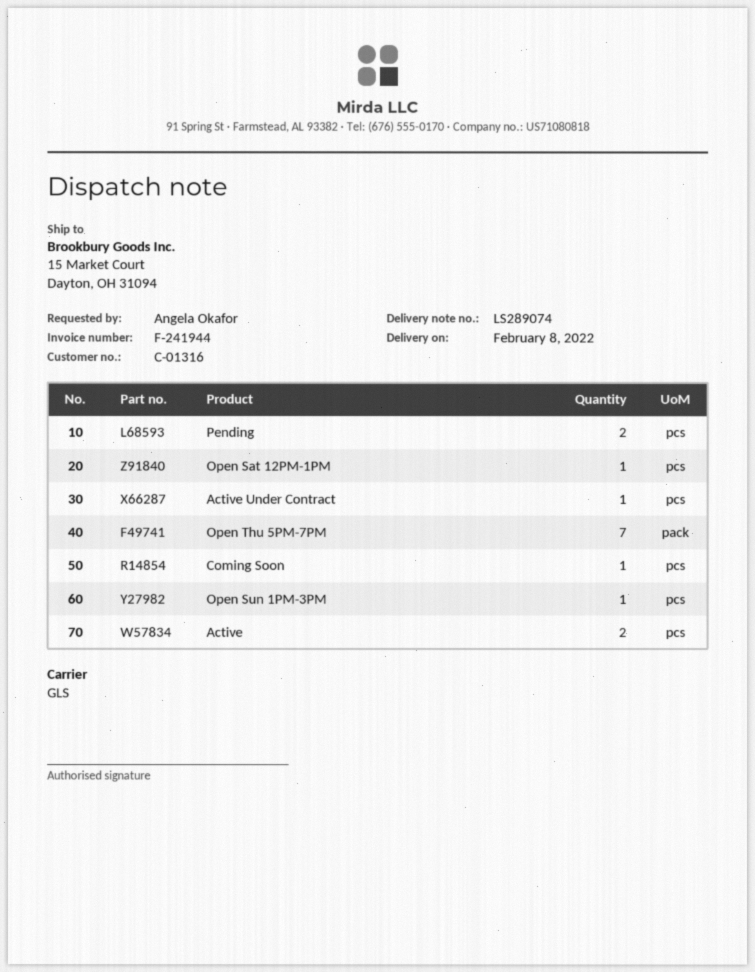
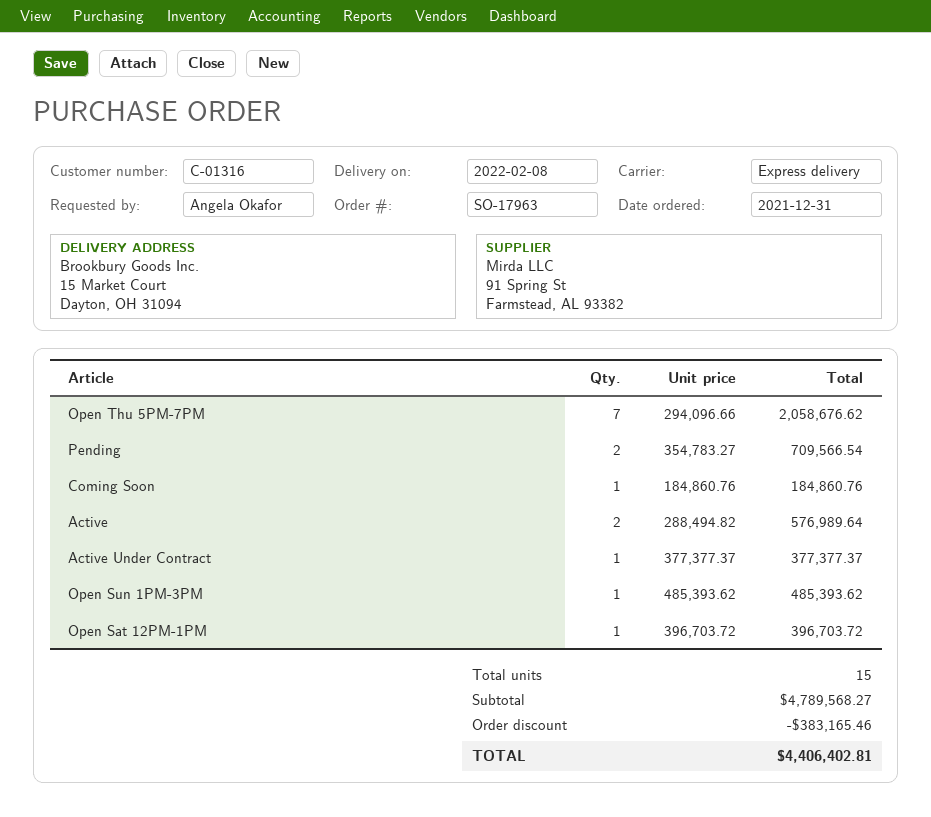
shipping method: GLS -> express

